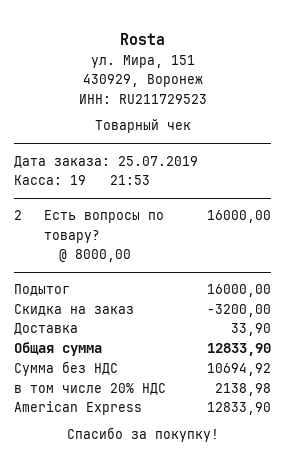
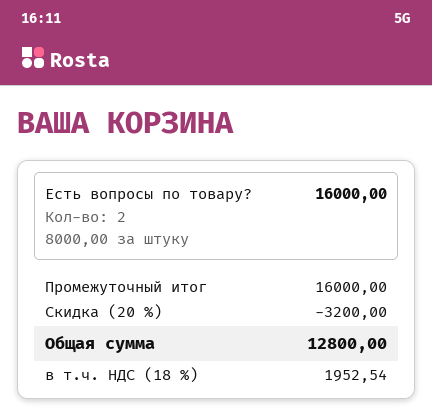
shipping: 33.90 -> none
tax: 20% = 2138.98 -> 18% = 1952.54
total: 12833.90 -> 12800.00

